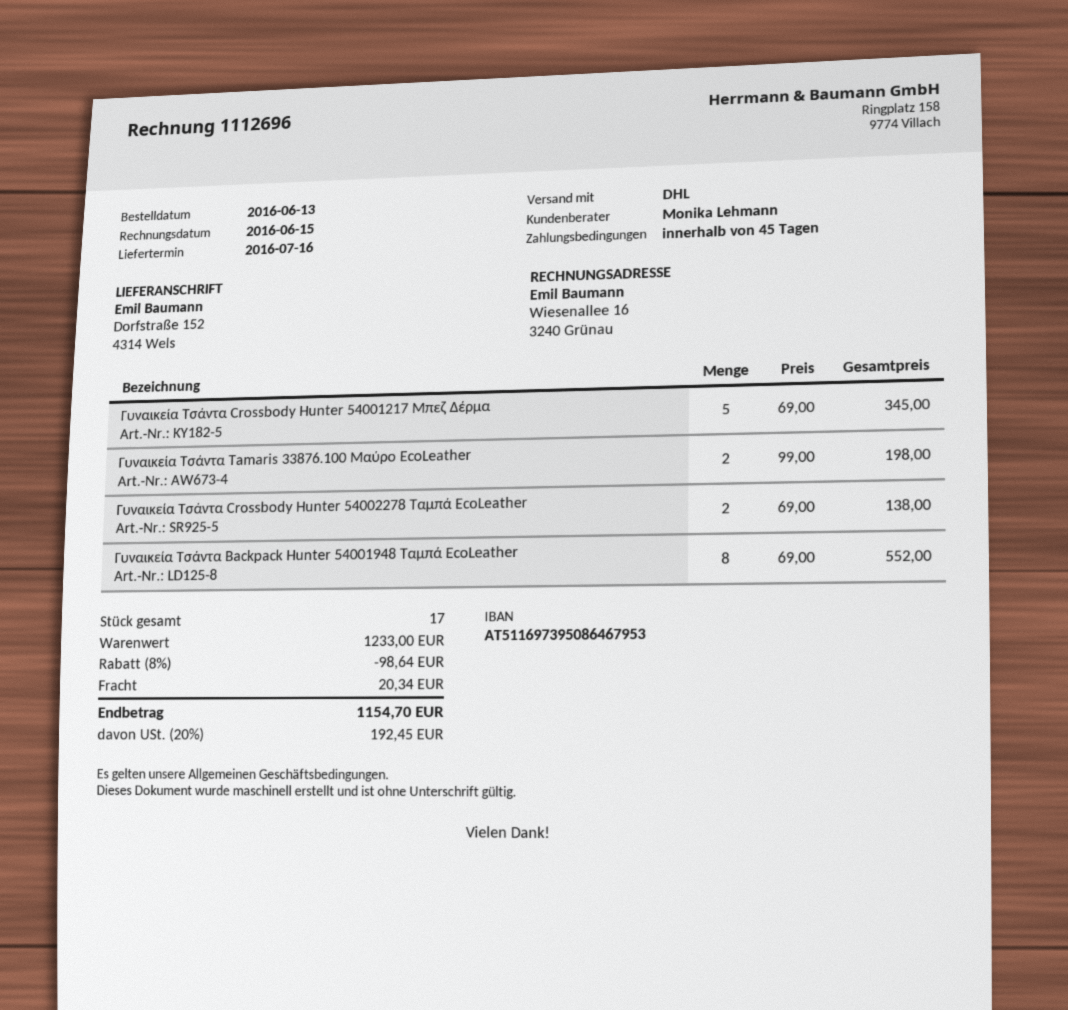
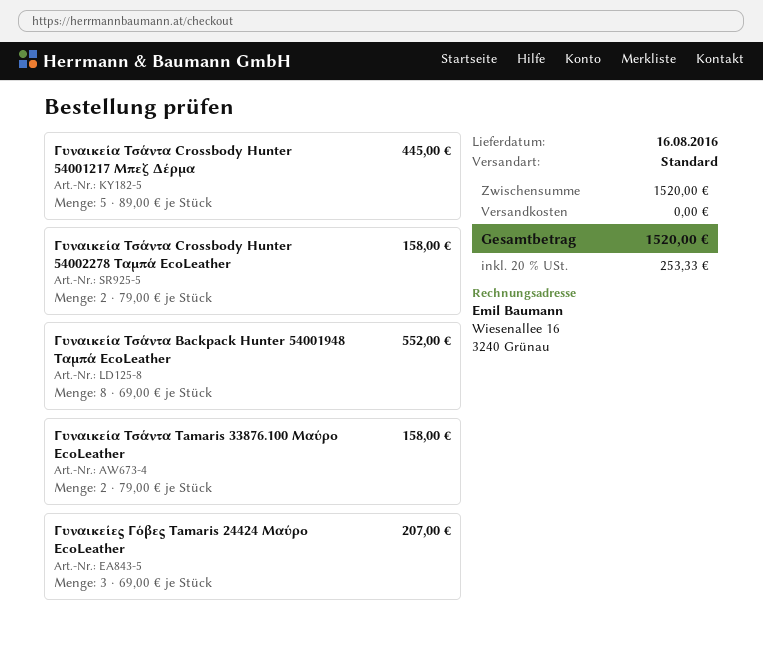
delivery date: 2016-07-16 -> 2016-08-16
shipping method: DHL -> standard
Γυναικεία Τσάντα Crossbody Hunter 54001217 Μπεζ Δέρμα: 5 x 69.00 = 345.00 -> 5 x 89.00 = 445.00
Γυναικεία Τσάντα Tamaris 33876.100 Μαύρο EcoLeather: 2 x 99.00 = 198.00 -> 2 x 79.00 = 158.00
Γυναικεία Τσάντα Crossbody Hunter 54002278 Ταμπά EcoLeather: 2 x 69.00 = 138.00 -> 2 x 79.00 = 158.00
Γυναικείες Γόβες Tamaris 24424 Μαύρο EcoLeather: none -> 3 x 69.00 = 207.00
subtotal: 1233.00 -> 1520.00
discount: 8% = 98.64 -> none
shipping: 20.34 -> 0.00
tax: 20% = 192.45 -> 20% = 253.33
total: 1154.70 -> 1520.00

